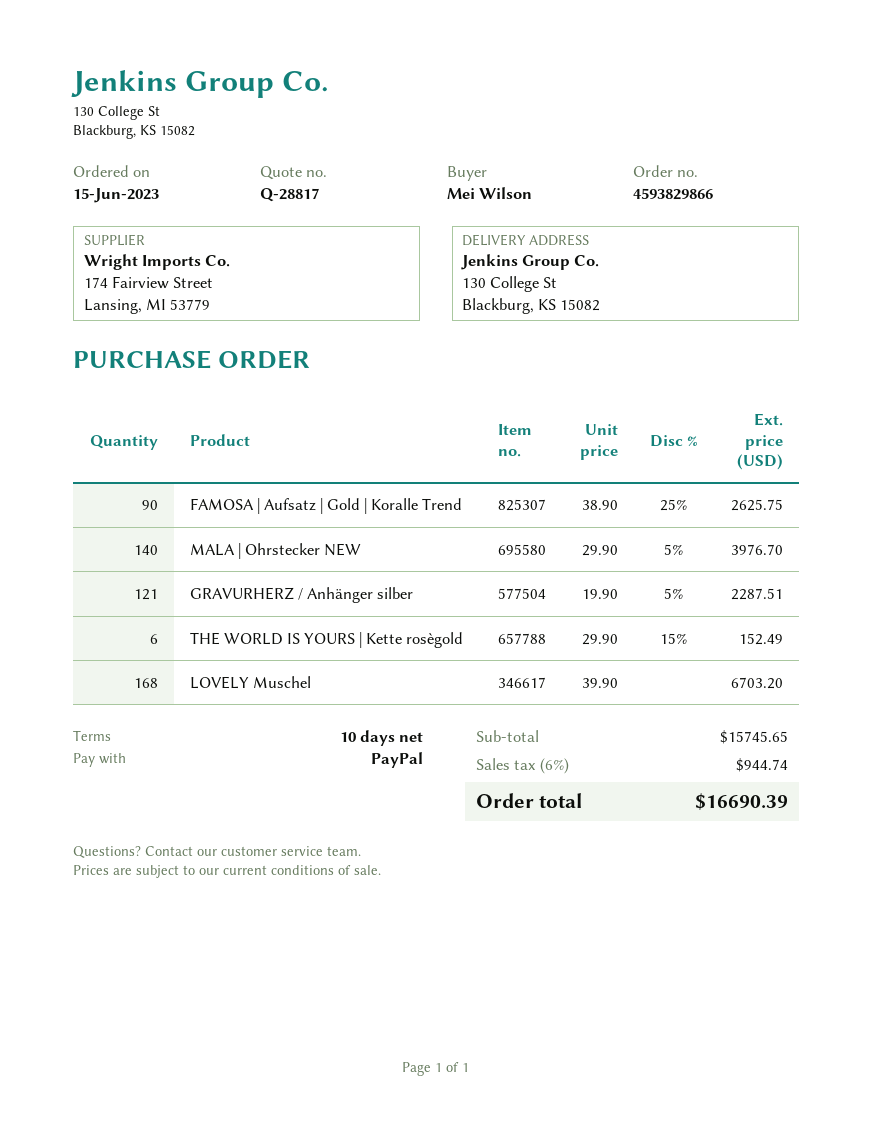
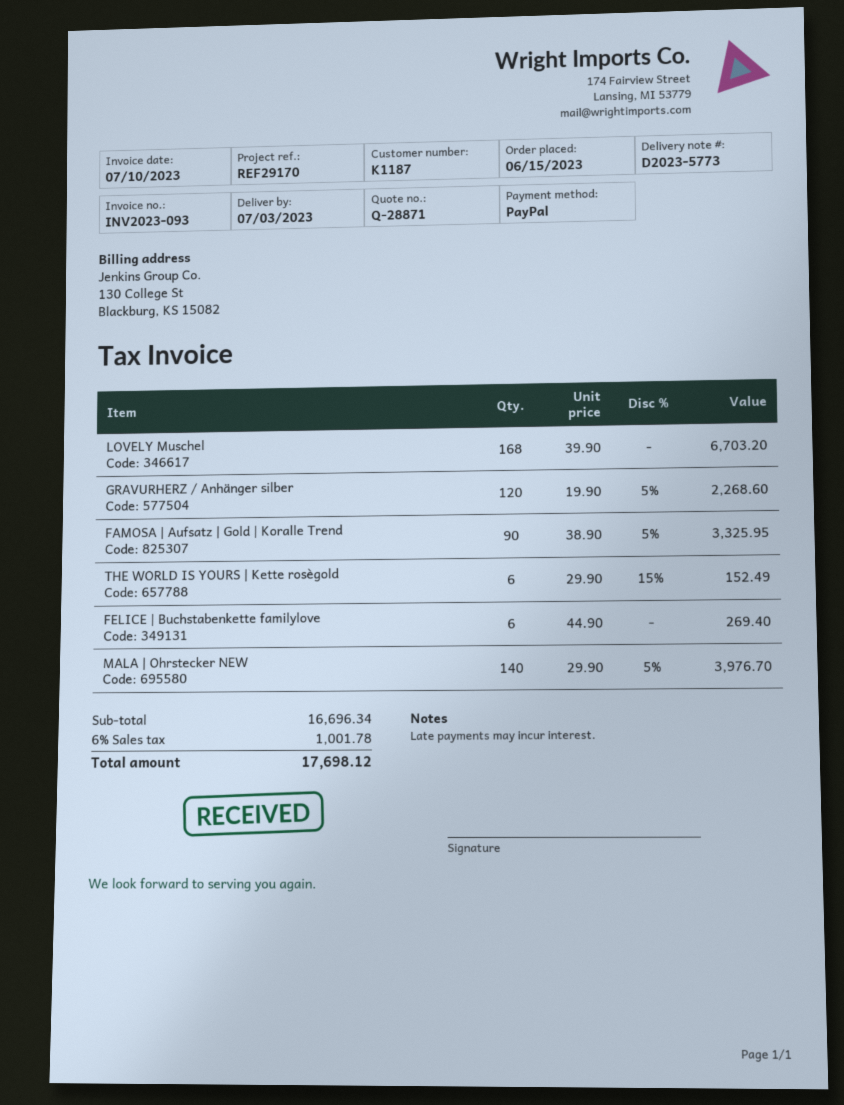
quote number: Q-28817 -> Q-28871
FAMOSA | Aufsatz | Gold | Koralle Trend: 90 x 38.90 - 25% = 2625.75 -> 90 x 38.90 - 5% = 3325.95
GRAVURHERZ / Anhänger silber: 121 x 19.90 - 5% = 2287.51 -> 120 x 19.90 - 5% = 2268.60
FELICE | Buchstabenkette familylove: none -> 6 x 44.90 = 269.40
subtotal: 15745.65 -> 16696.34
tax: 6% = 944.74 -> 6% = 1001.78
total: 16690.39 -> 17698.12

